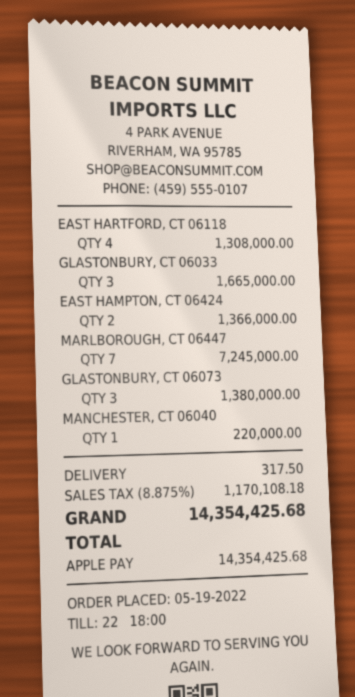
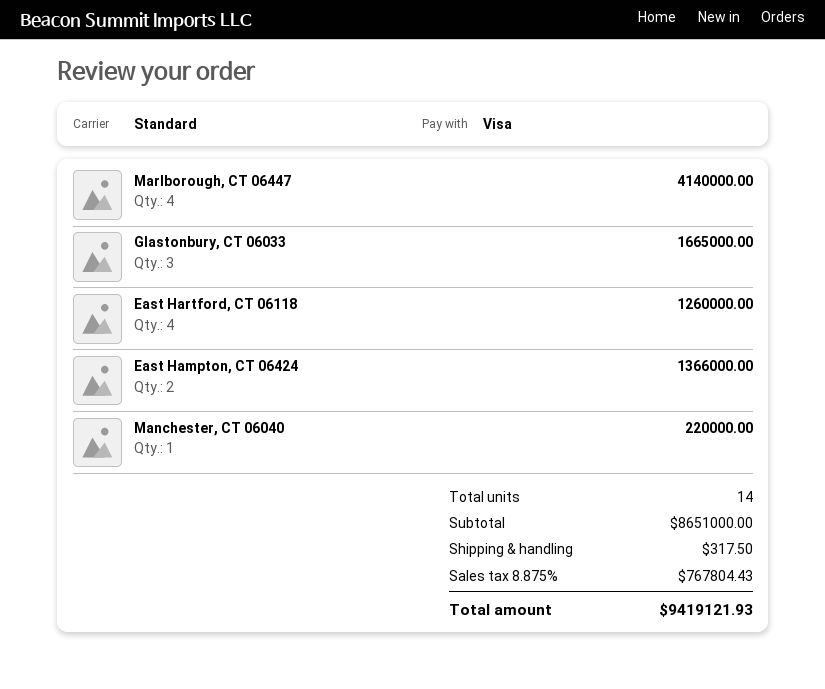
payment method: Apple Pay -> Visa
EAST HARTFORD, CT 06118: 4 for 1308000.00 -> 4 for 1260000.00
MARLBOROUGH, CT 06447: 7 for 7245000.00 -> 4 for 4140000.00
GLASTONBURY, CT 06073: 3 for 1380000.00 -> none
tax: 8.875% = 1170108.18 -> 8.875% = 767804.43
total: 14354425.68 -> 9419121.93

